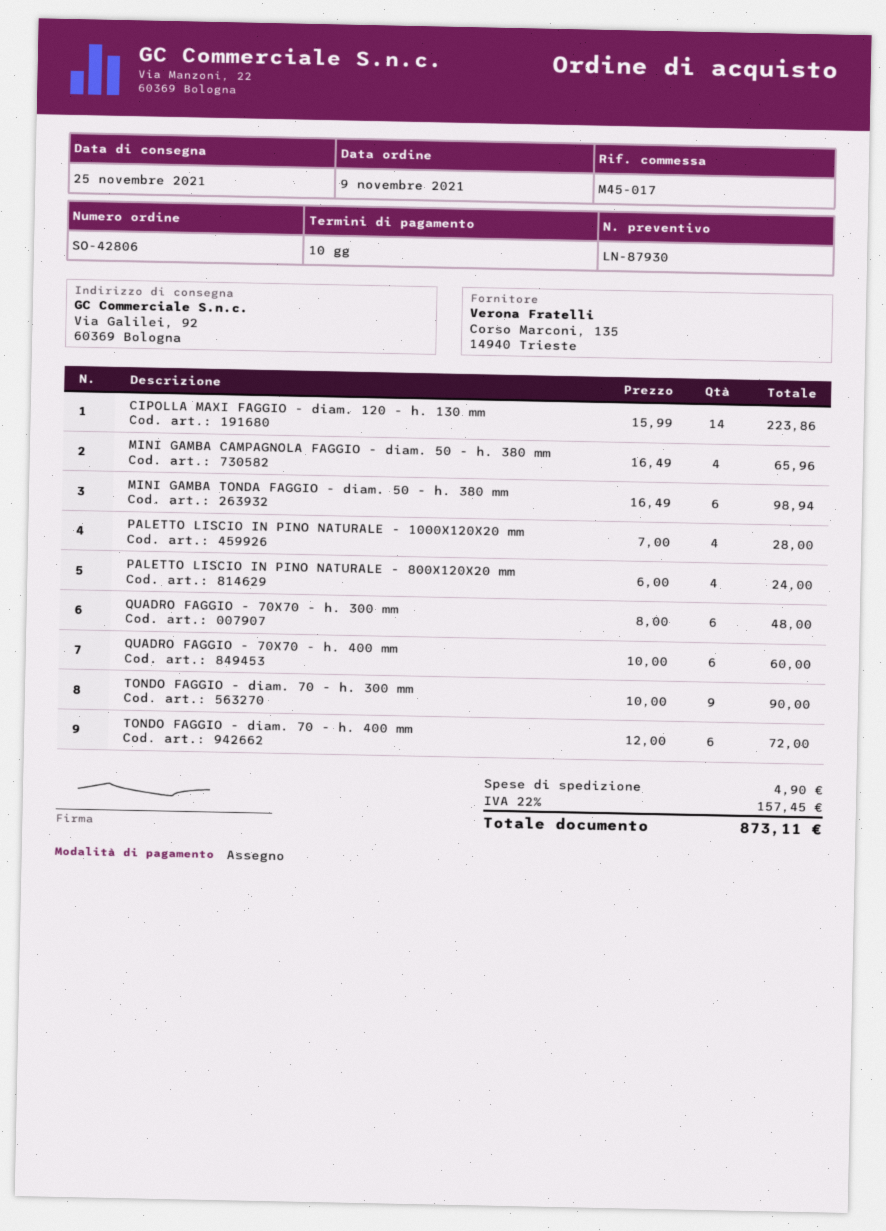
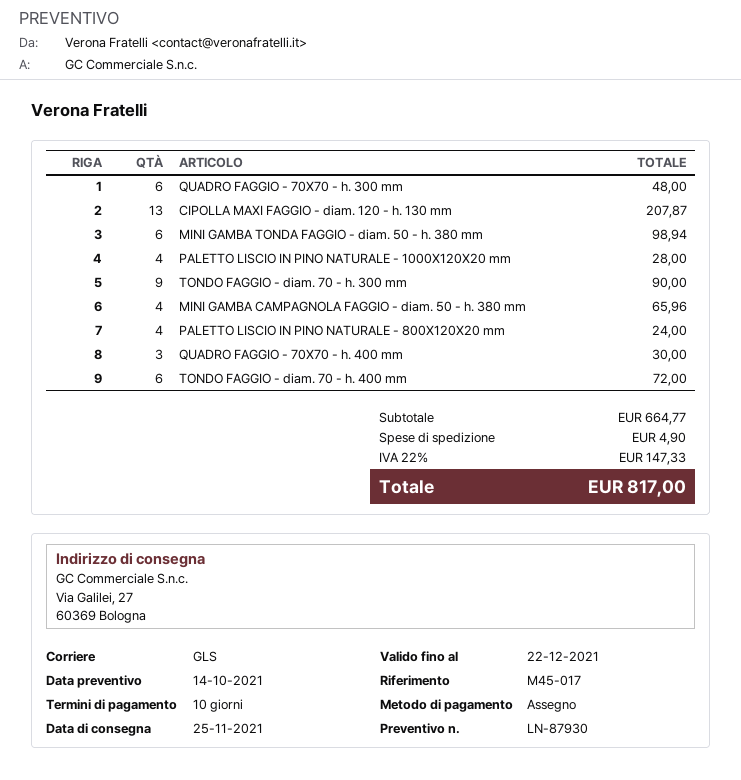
ship to: Via Galilei, 92, 60369 Bologna -> Via Galilei, 27, 60369 Bologna
CIPOLLA MAXI FAGGIO - diam. 120 - h. 130 mm: 14 for 223.86 -> 13 for 207.87
QUADRO FAGGIO - 70X70 - h. 400 mm: 6 for 60.00 -> 3 for 30.00
tax: 22% = 157.45 -> 22% = 147.33
total: 873.11 -> 817.00

